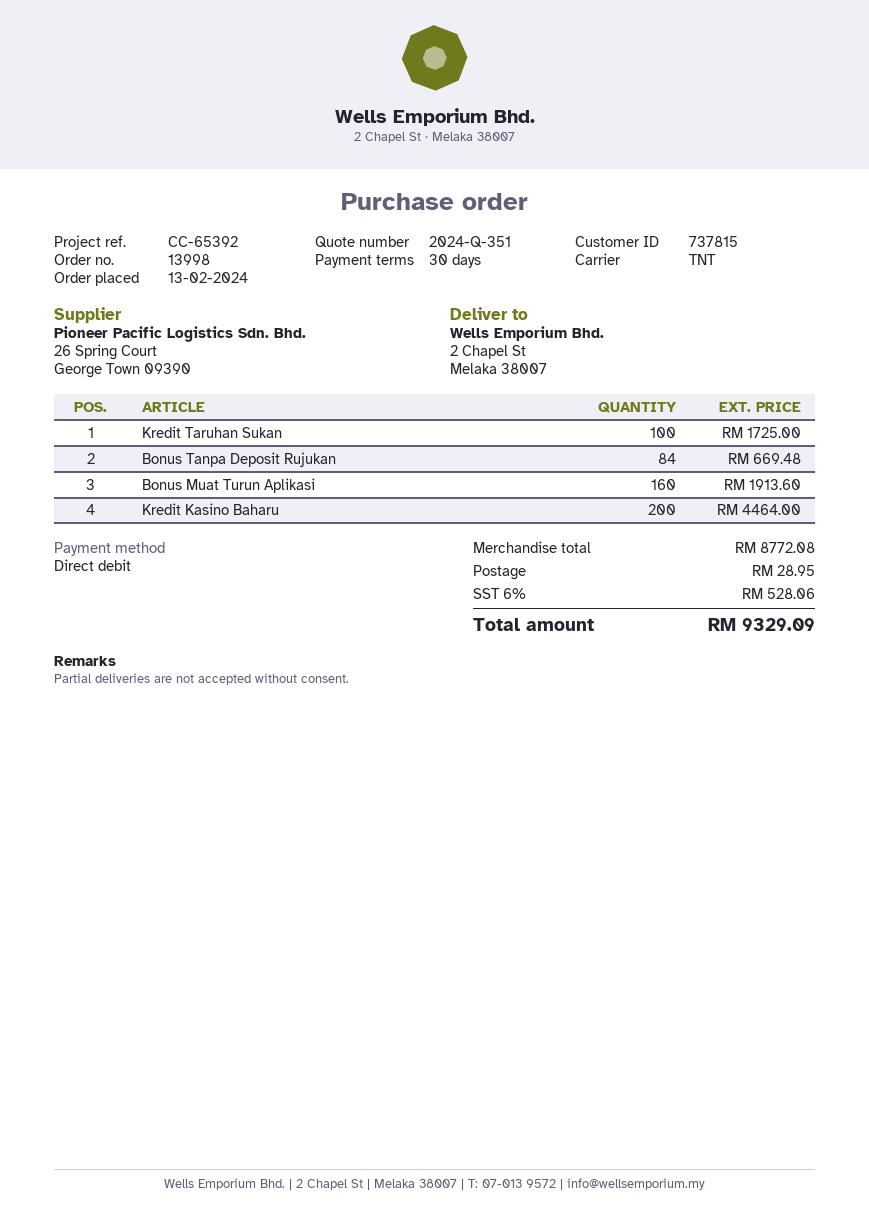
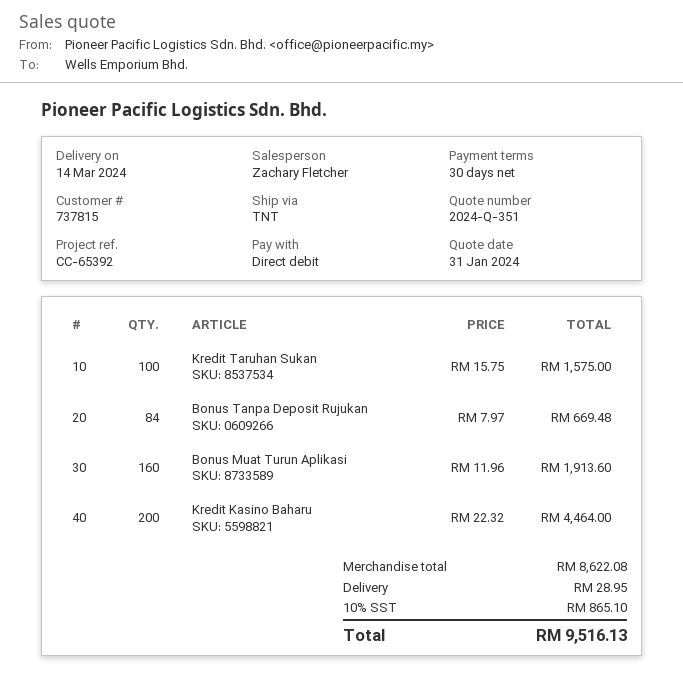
Kredit Taruhan Sukan: 100 for 1725.00 -> 100 for 1575.00
subtotal: 8772.08 -> 8622.08
tax: 6% = 528.06 -> 10% = 865.10
total: 9329.09 -> 9516.13

